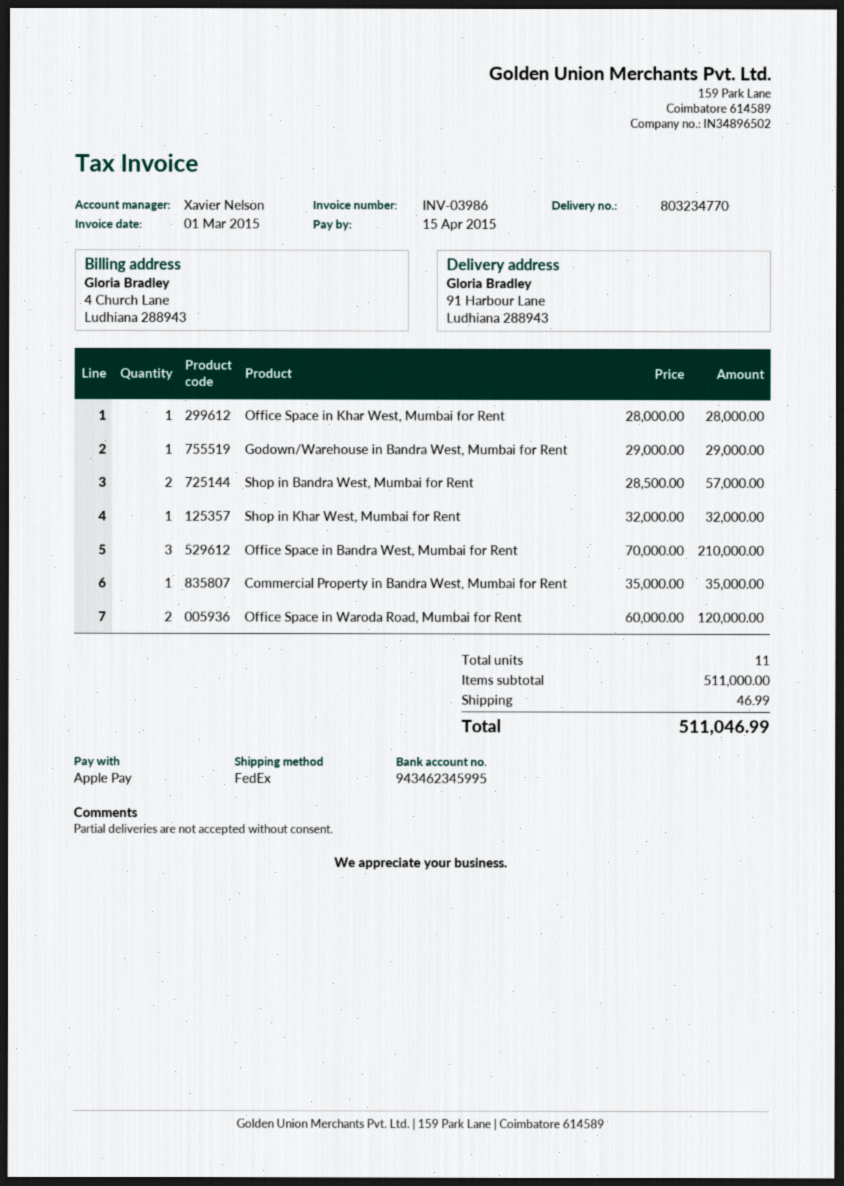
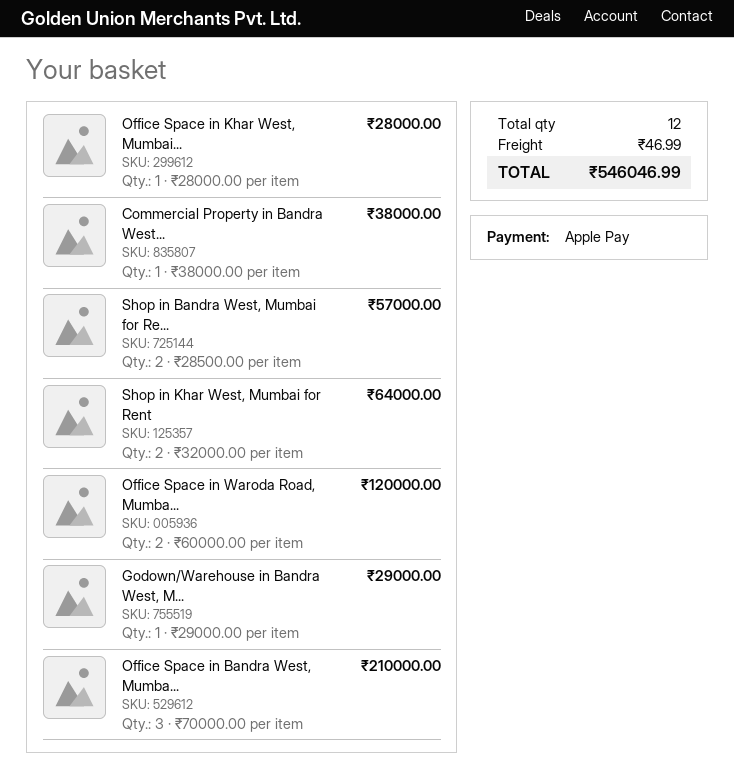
Shop in Khar West, Mumbai for Rent: 1 x 32000.00 = 32000.00 -> 2 x 32000.00 = 64000.00
Commercial Property in Bandra West, Mumbai for Rent: 1 x 35000.00 = 35000.00 -> 1 x 38000.00 = 38000.00
total quantity: 11 -> 12
total: 511046.99 -> 546046.99

